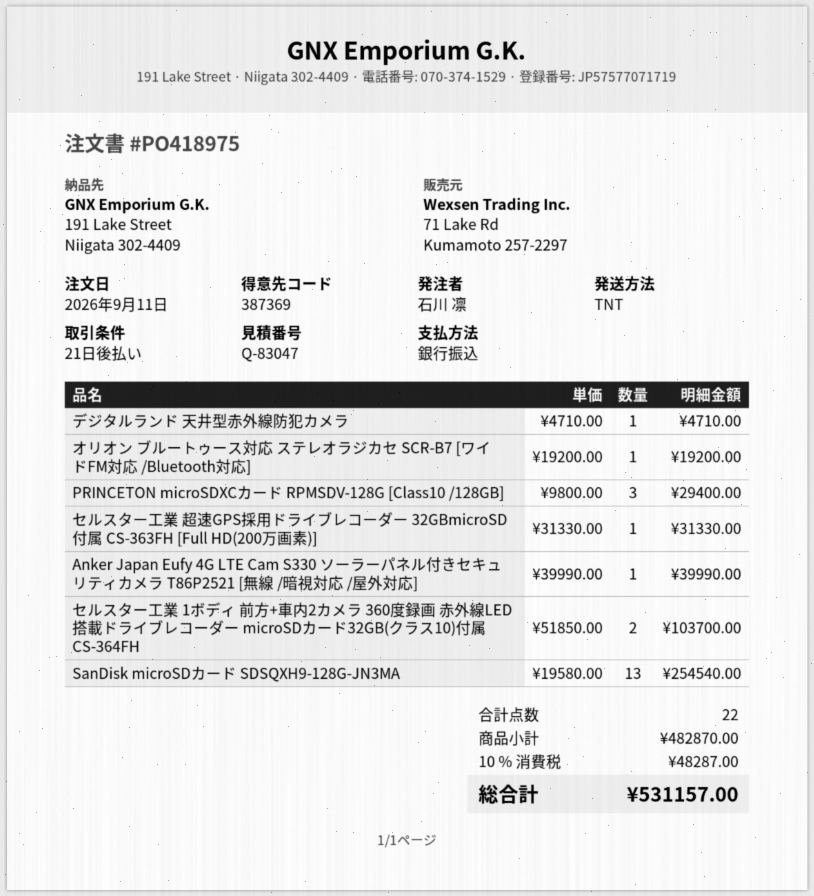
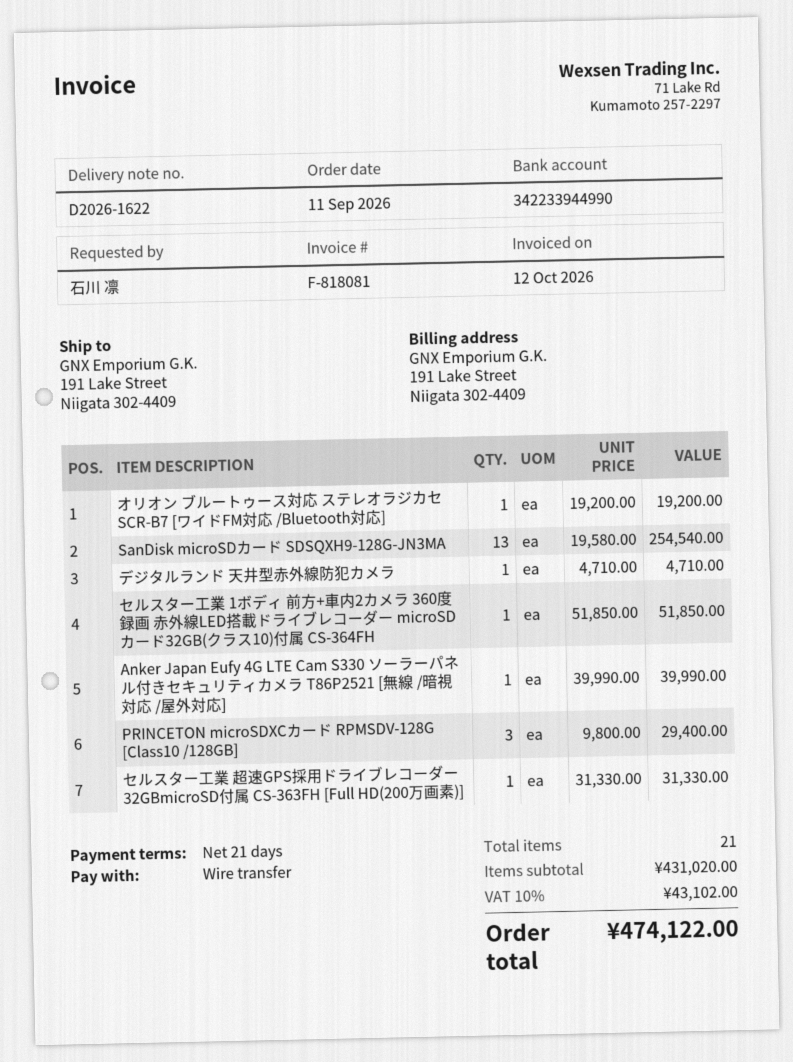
セルスター工業 1ボディ 前方+車内2カメラ 360度録画 赤外線LED搭載ドライブレコーダー microSDカード32GB(クラス10)付属 CS-364FH: 2 x 51850.00 = 103700.00 -> 1 x 51850.00 = 51850.00
total quantity: 22 -> 21
subtotal: 482870.00 -> 431020.00
tax: 10% = 48287.00 -> 10% = 43102.00
total: 531157.00 -> 474122.00

